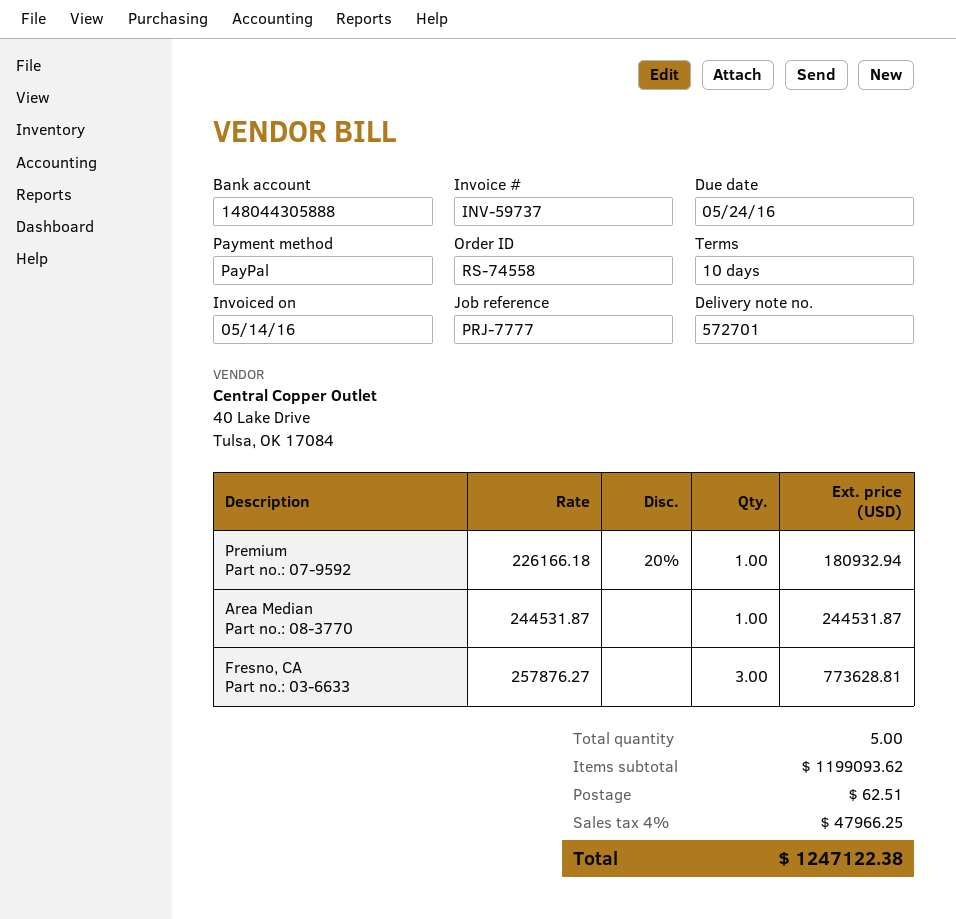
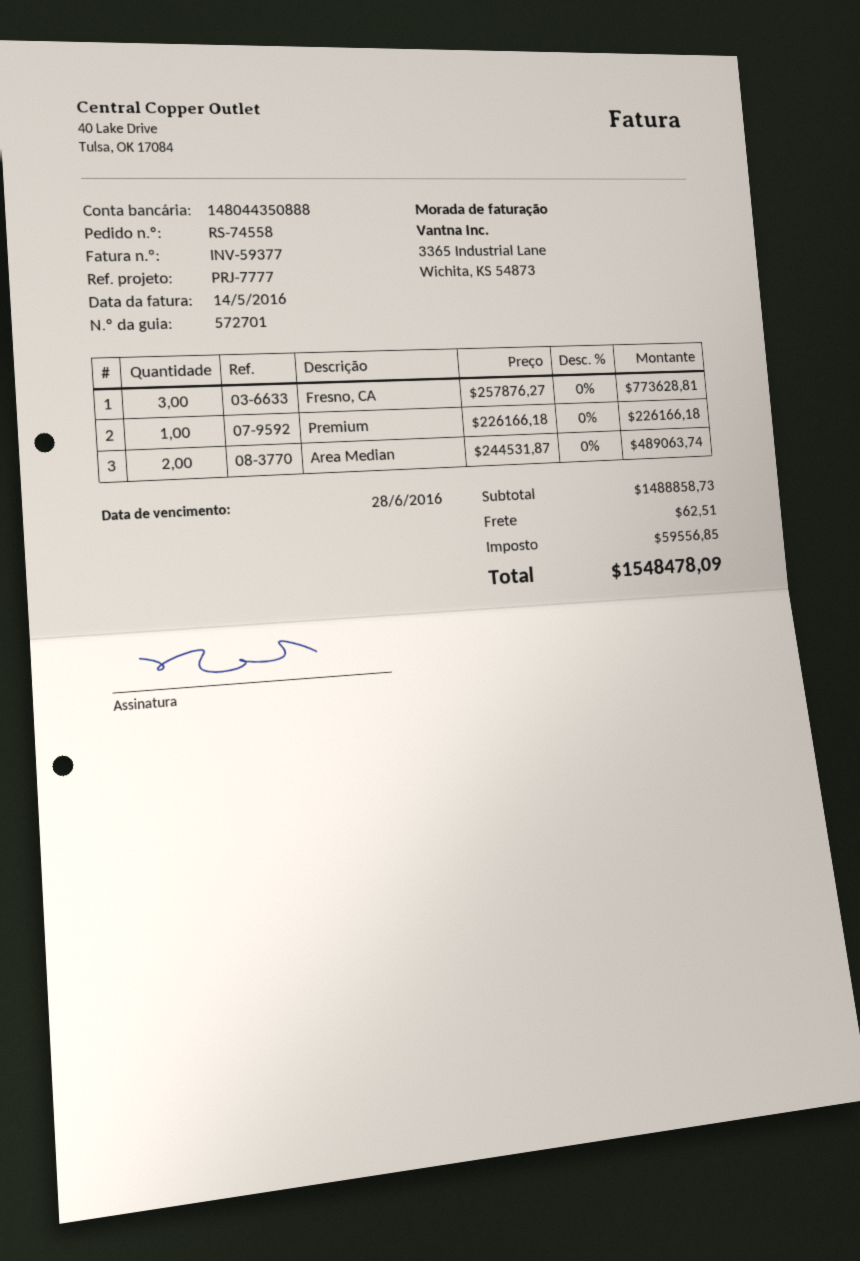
invoice number: INV-59737 -> INV-59377
due date: 2016-05-24 -> 2016-06-28
bank account: 148044305888 -> 148044350888
Premium: 1 x 226166.18 - 20% = 180932.94 -> 1 x 226166.18 = 226166.18
Area Median: 1 x 244531.87 = 244531.87 -> 2 x 244531.87 = 489063.74
subtotal: 1199093.62 -> 1488858.73
tax: 47966.25 -> 59556.85
total: 1247122.38 -> 1548478.09

